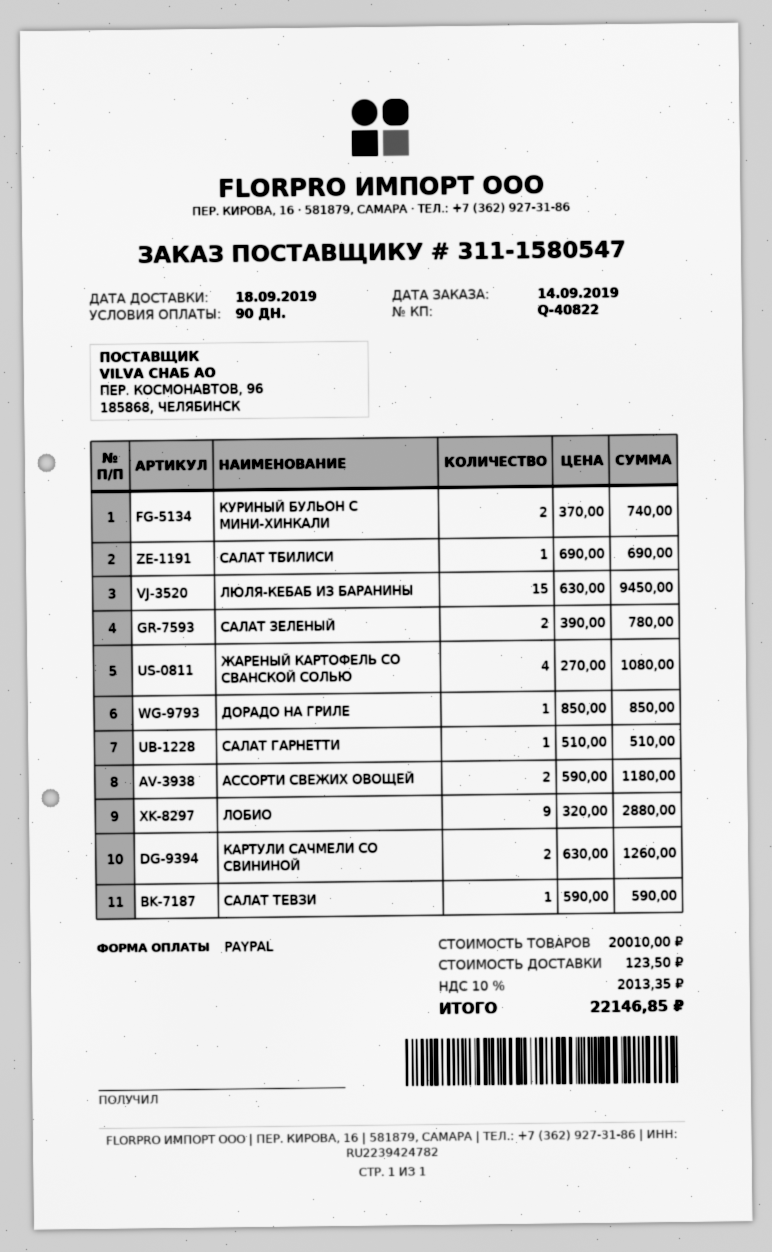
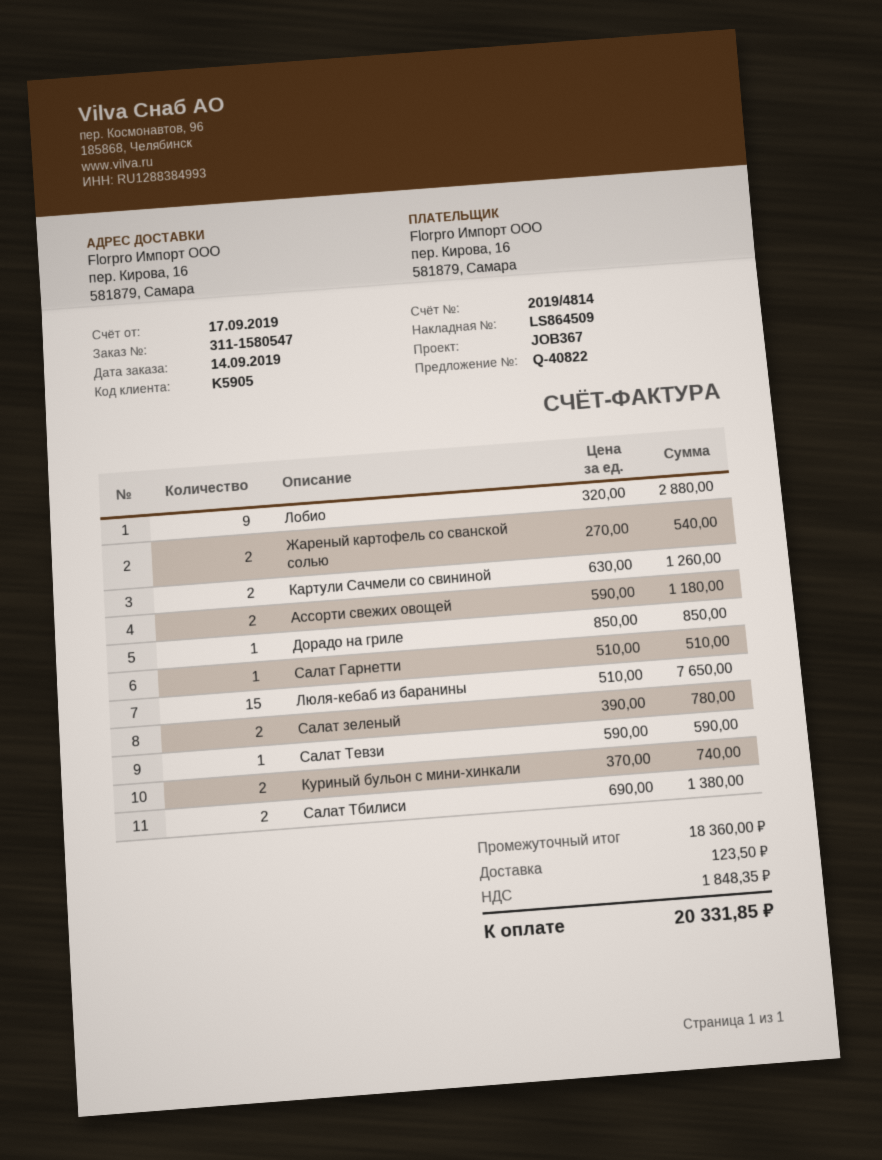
САЛАТ ТБИЛИСИ: 1 x 690.00 = 690.00 -> 2 x 690.00 = 1380.00
ЛЮЛЯ-КЕБАБ ИЗ БАРАНИНЫ: 15 x 630.00 = 9450.00 -> 15 x 510.00 = 7650.00
ЖАРЕНЫЙ КАРТОФЕЛЬ СО СВАНСКОЙ СОЛЬЮ: 4 x 270.00 = 1080.00 -> 2 x 270.00 = 540.00
subtotal: 20010.00 -> 18360.00
tax: 2013.35 -> 1848.35
total: 22146.85 -> 20331.85

